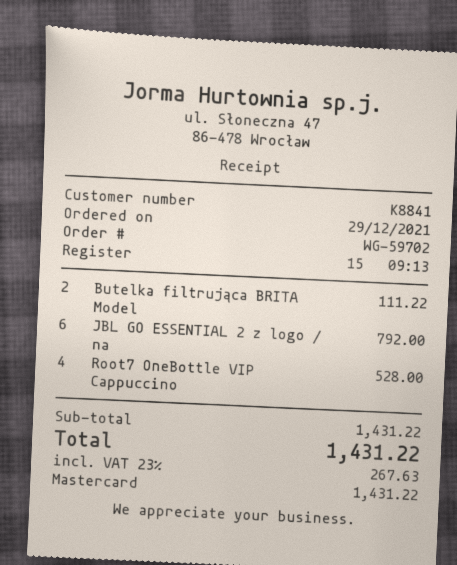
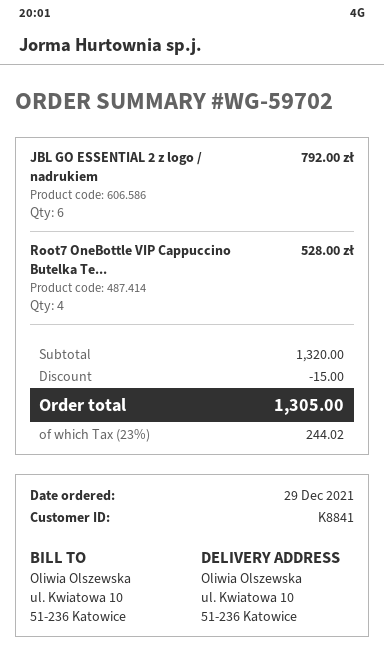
Butelka filtrująca BRITA Model: 2 for 111.22 -> none
subtotal: 1431.22 -> 1320.00
discount: none -> 15.00
tax: 23% = 267.63 -> 23% = 244.02
total: 1431.22 -> 1305.00

